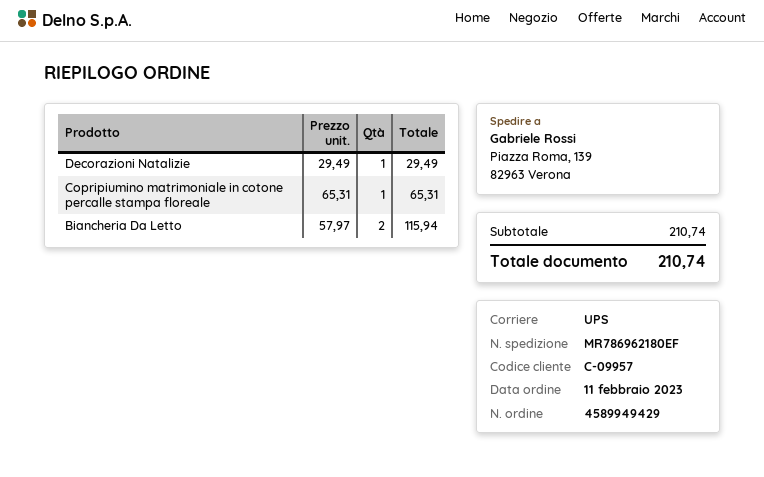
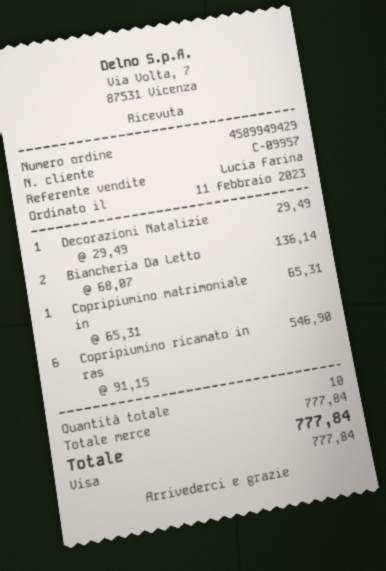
Biancheria Da Letto: 2 x 57.97 = 115.94 -> 2 x 68.07 = 136.14
Copripiumino ricamato in ras: none -> 6 x 91.15 = 546.90
subtotal: 210.74 -> 777.84
total: 210.74 -> 777.84

